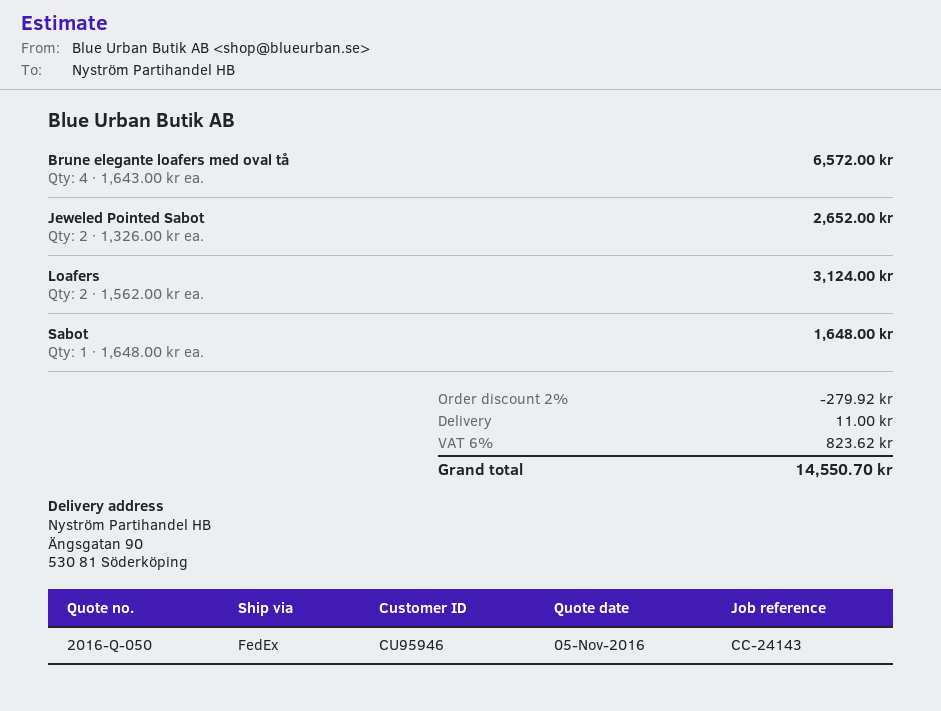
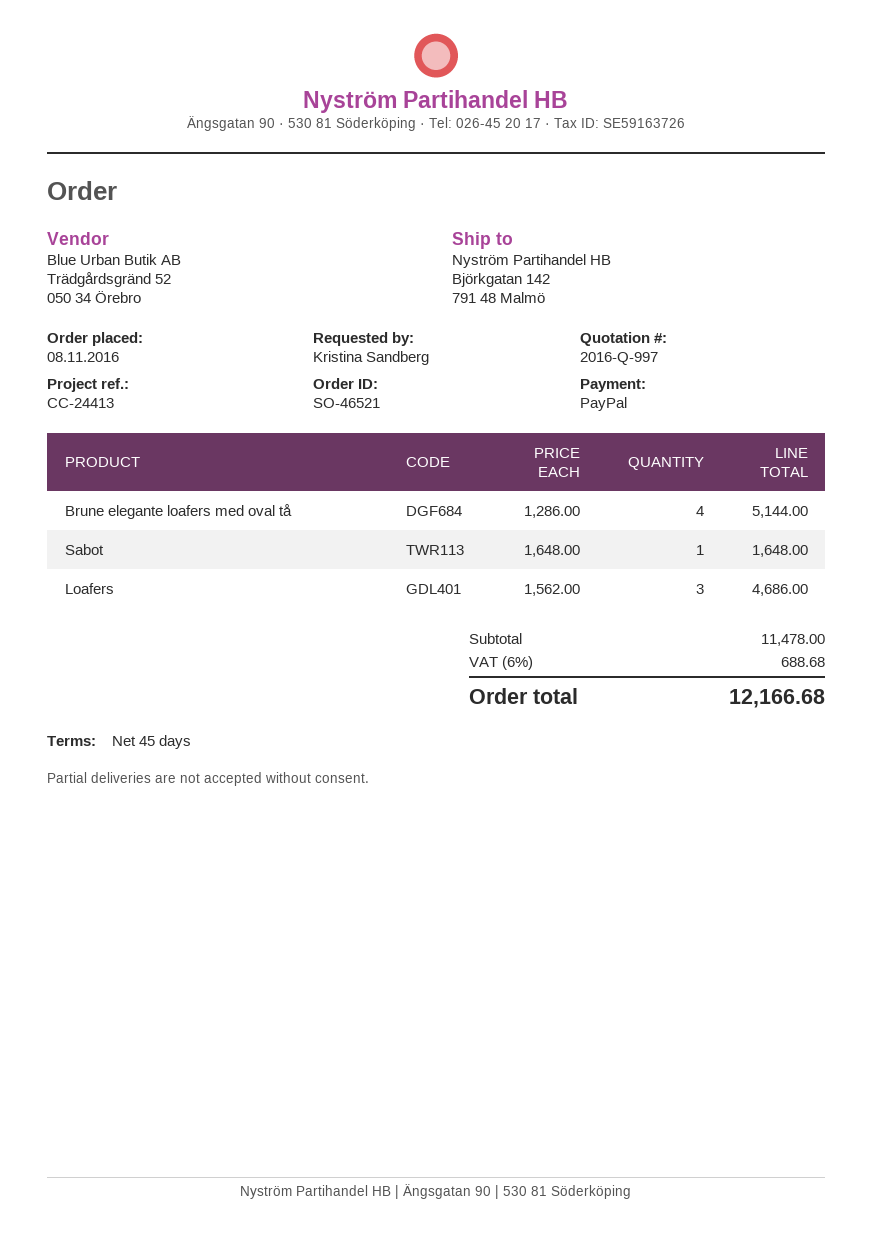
quote number: 2016-Q-050 -> 2016-Q-997
reference: CC-24143 -> CC-24413
ship to: Ängsgatan 90, 530 81 Söderköping -> Björkgatan 142, 791 48 Malmö
Brune elegante loafers med oval tå: 4 x 1643.00 = 6572.00 -> 4 x 1286.00 = 5144.00
Jeweled Pointed Sabot: 2 x 1326.00 = 2652.00 -> none
Loafers: 2 x 1562.00 = 3124.00 -> 3 x 1562.00 = 4686.00
discount: 2% = 279.92 -> none
shipping: 11.00 -> none
tax: 6% = 823.62 -> 6% = 688.68
total: 14550.70 -> 12166.68

